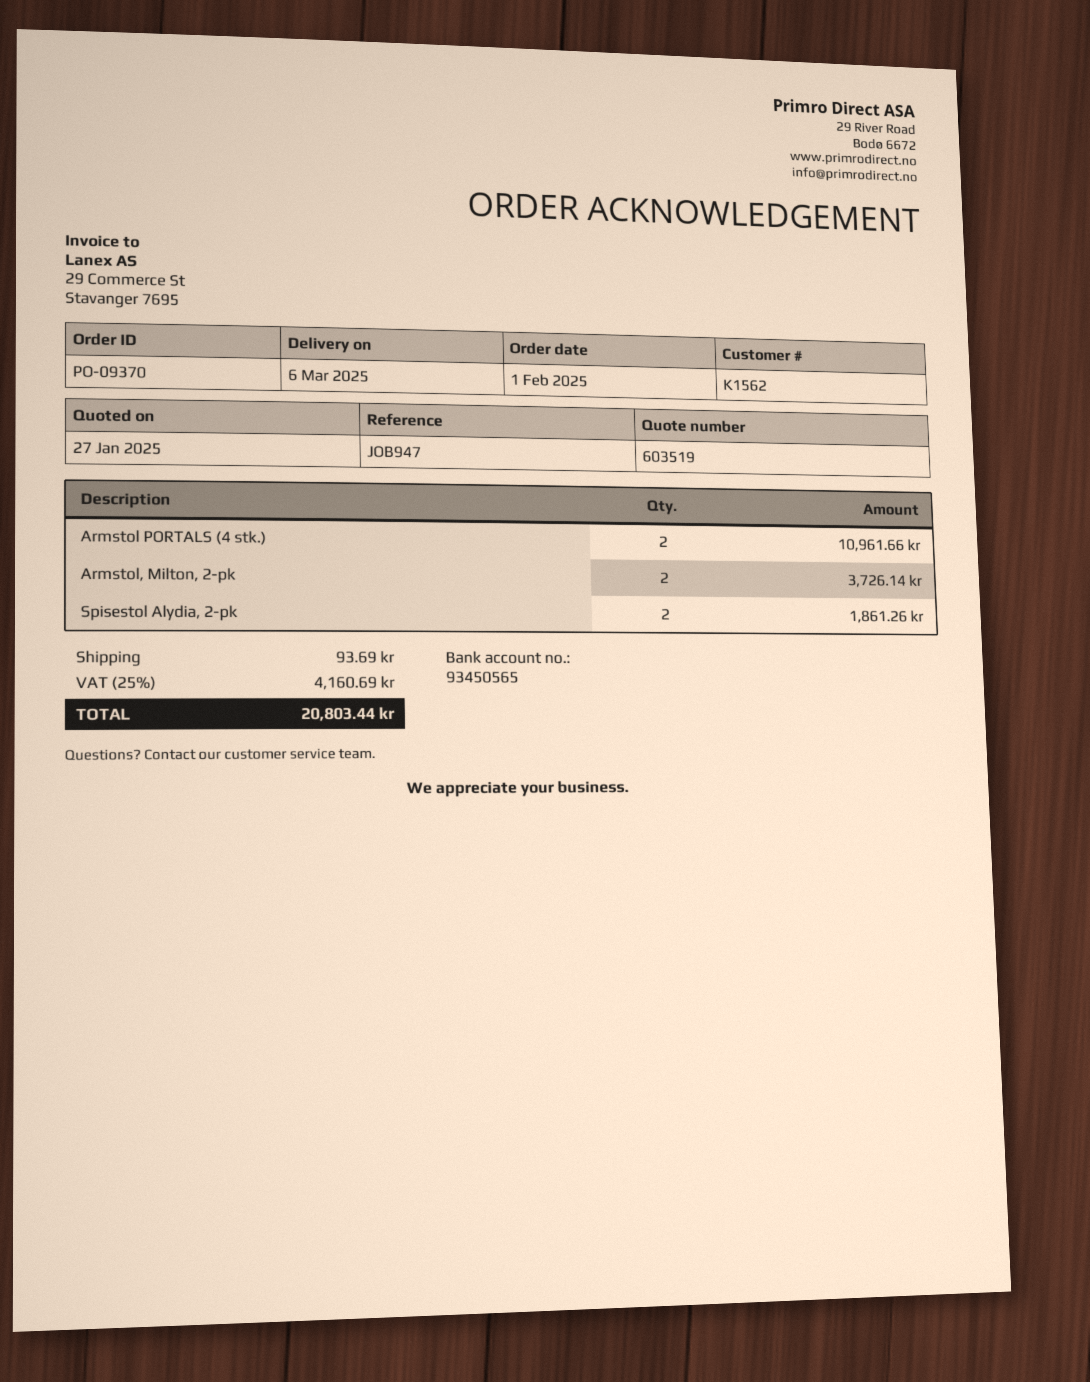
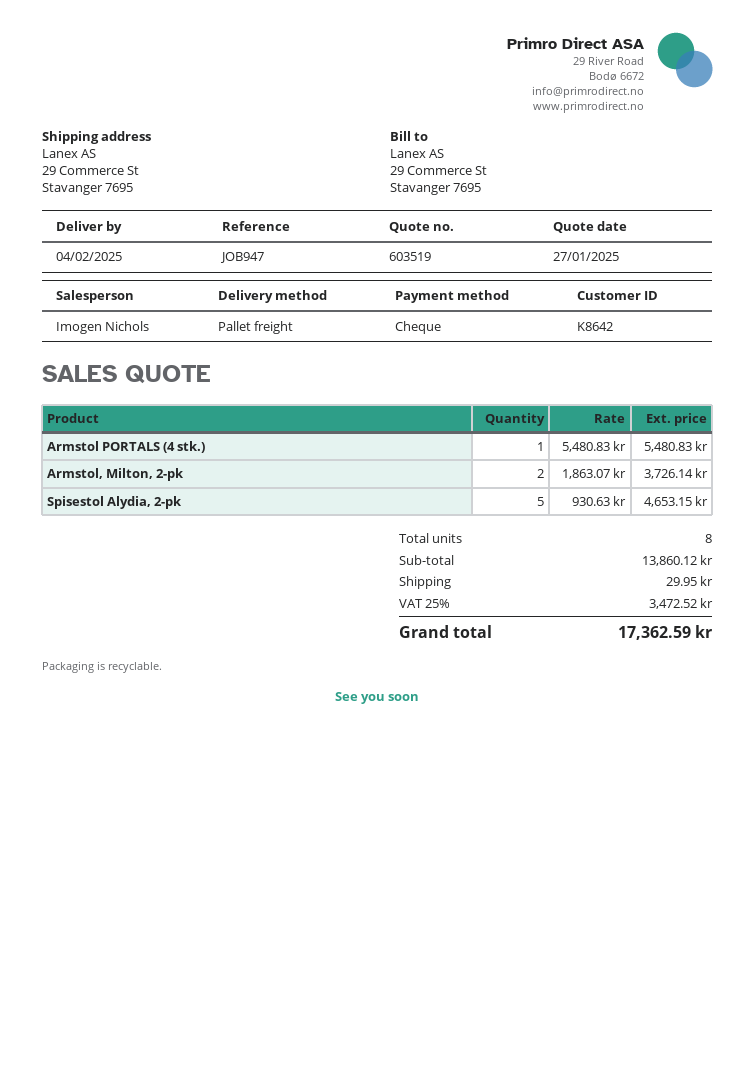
delivery date: 2025-03-06 -> 2025-02-04
customer number: K1562 -> K8642
Armstol PORTALS (4 stk.): 2 for 10961.66 -> 1 for 5480.83
Spisestol Alydia, 2-pk: 2 for 1861.26 -> 5 for 4653.15
shipping: 93.69 -> 29.95
tax: 25% = 4160.69 -> 25% = 3472.52
total: 20803.44 -> 17362.59

